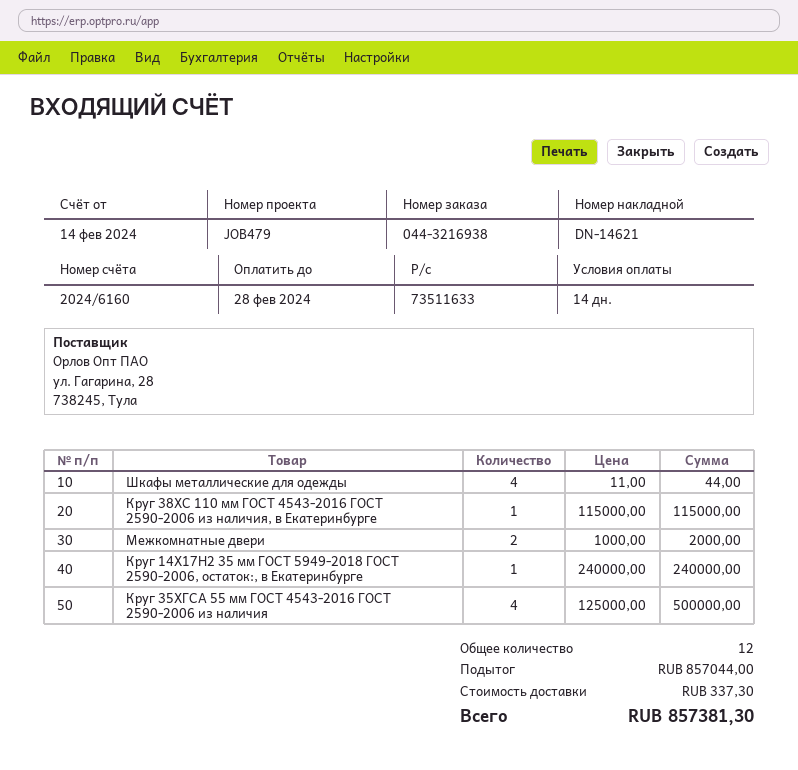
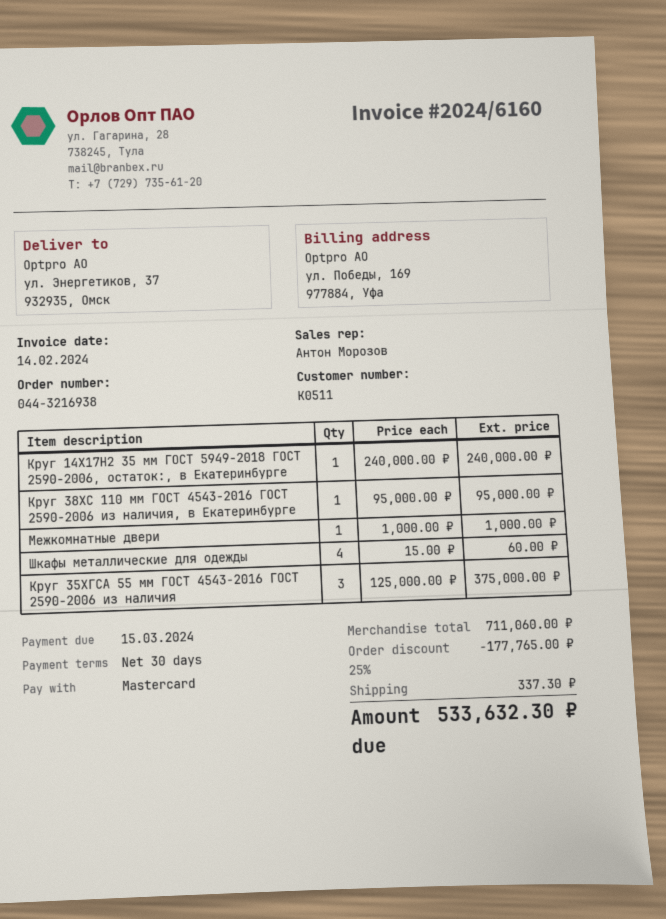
payment terms: 14 days -> 30 days
due date: 2024-02-28 -> 2024-03-15
Шкафы металлические для одежды: 4 x 11.00 = 44.00 -> 4 x 15.00 = 60.00
Круг 38ХС 110 мм ГОСТ 4543-2016 ГОСТ 2590-2006 из наличия, в Екатеринбурге: 1 x 115000.00 = 115000.00 -> 1 x 95000.00 = 95000.00
Межкомнатные двери: 2 x 1000.00 = 2000.00 -> 1 x 1000.00 = 1000.00
Круг 35ХГСА 55 мм ГОСТ 4543-2016 ГОСТ 2590-2006 из наличия: 4 x 125000.00 = 500000.00 -> 3 x 125000.00 = 375000.00
subtotal: 857044.00 -> 711060.00
discount: none -> 25% = 177765.00
total: 857381.30 -> 533632.30

